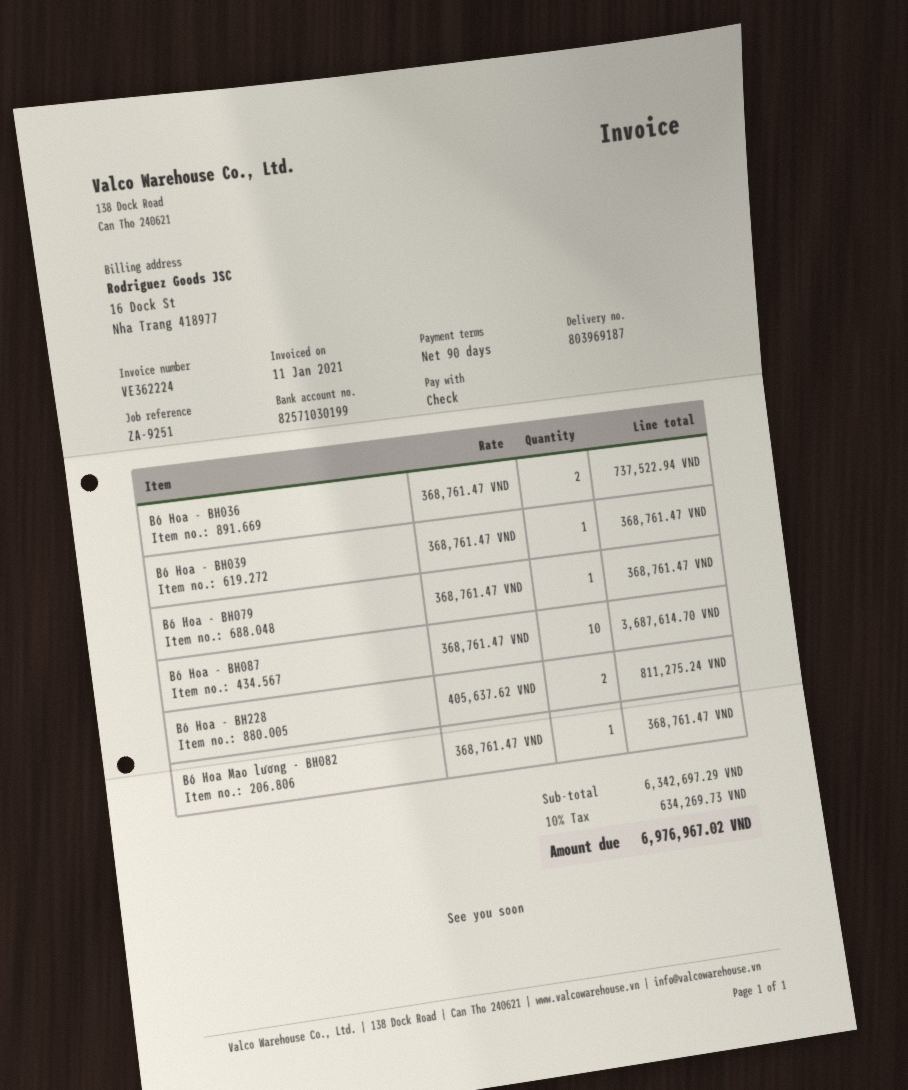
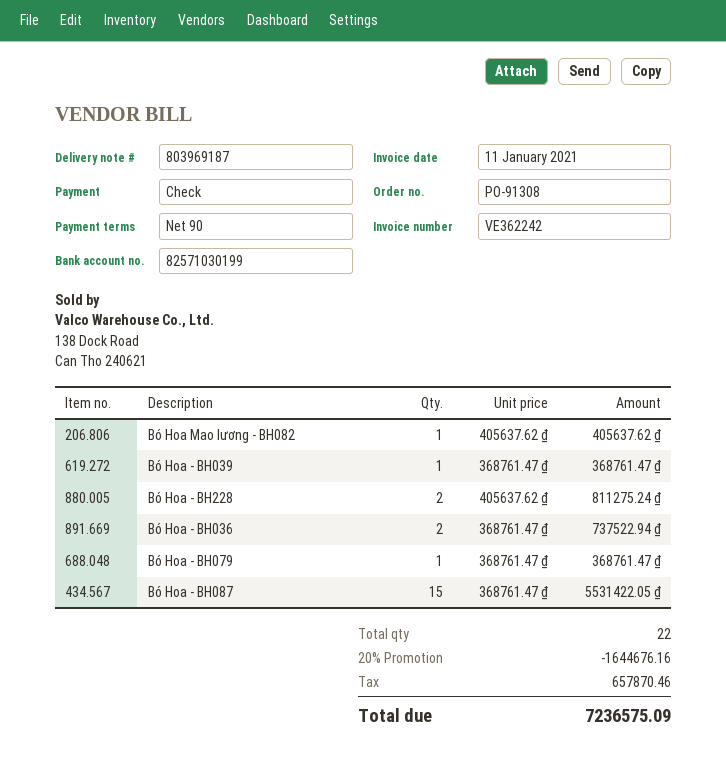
invoice number: VE362224 -> VE362242
Bó Hoa - BH087: 10 x 368761.47 = 3687614.70 -> 15 x 368761.47 = 5531422.05
Bó Hoa Mao lương - BH082: 1 x 368761.47 = 368761.47 -> 1 x 405637.62 = 405637.62
discount: none -> 20% = 1644676.16
tax: 634269.73 -> 657870.46
total: 6976967.02 -> 7236575.09

